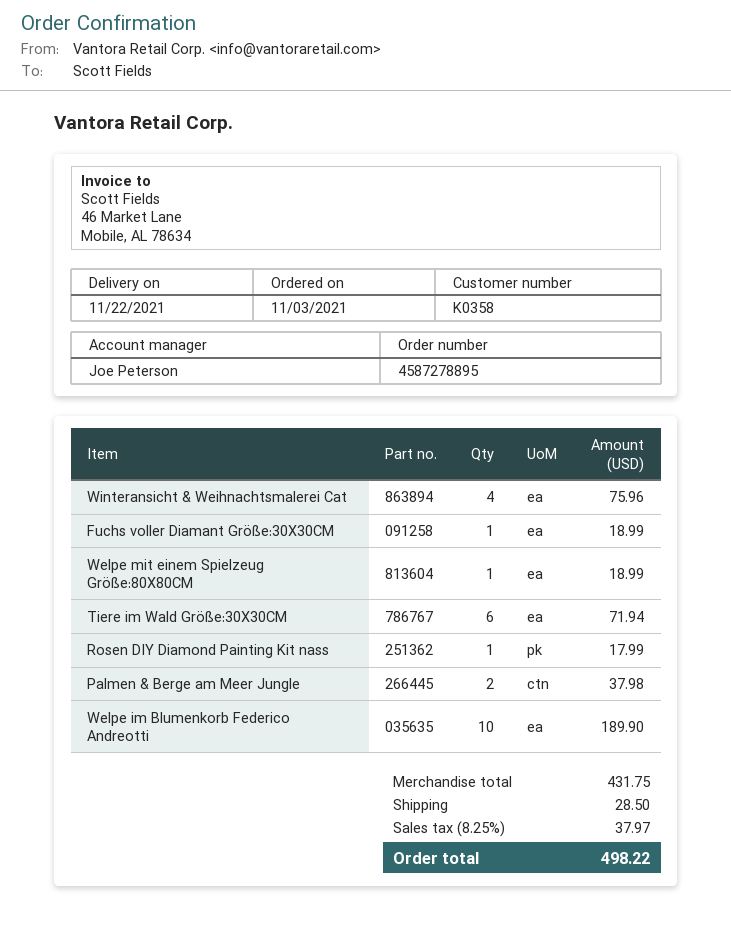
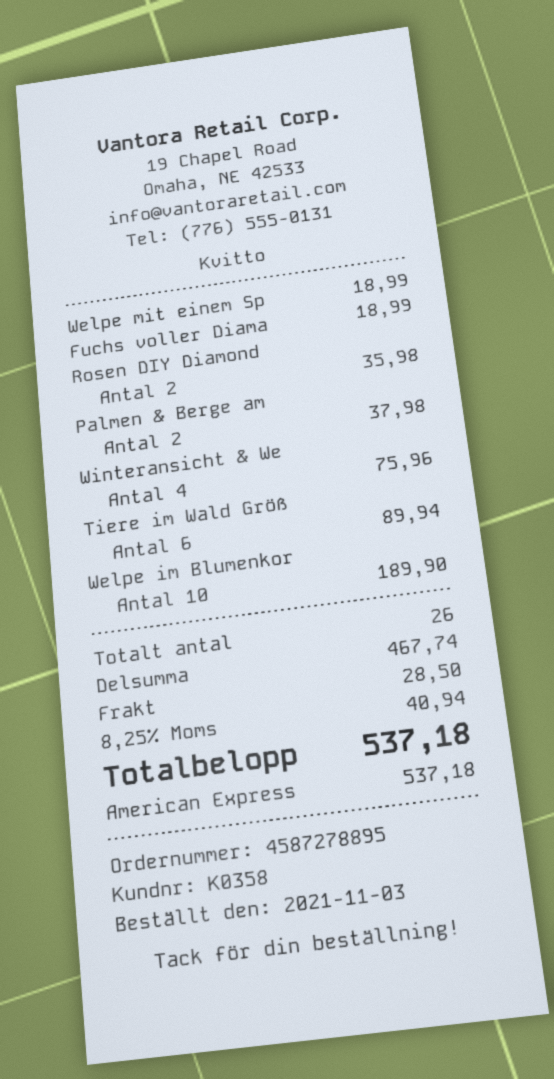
Tiere im Wald Größe:30X30CM: 6 for 71.94 -> 6 for 89.94
Rosen DIY Diamond Painting Kit nass: 1 for 17.99 -> 2 for 35.98
subtotal: 431.75 -> 467.74
tax: 8.25% = 37.97 -> 8.25% = 40.94
total: 498.22 -> 537.18

